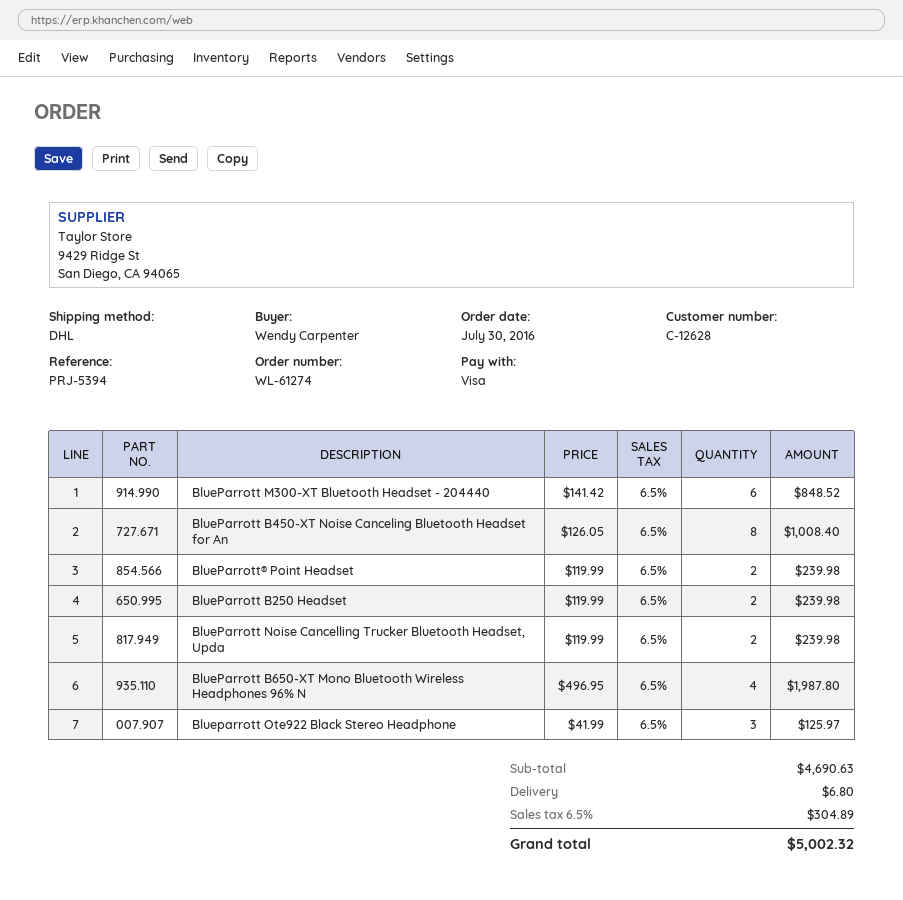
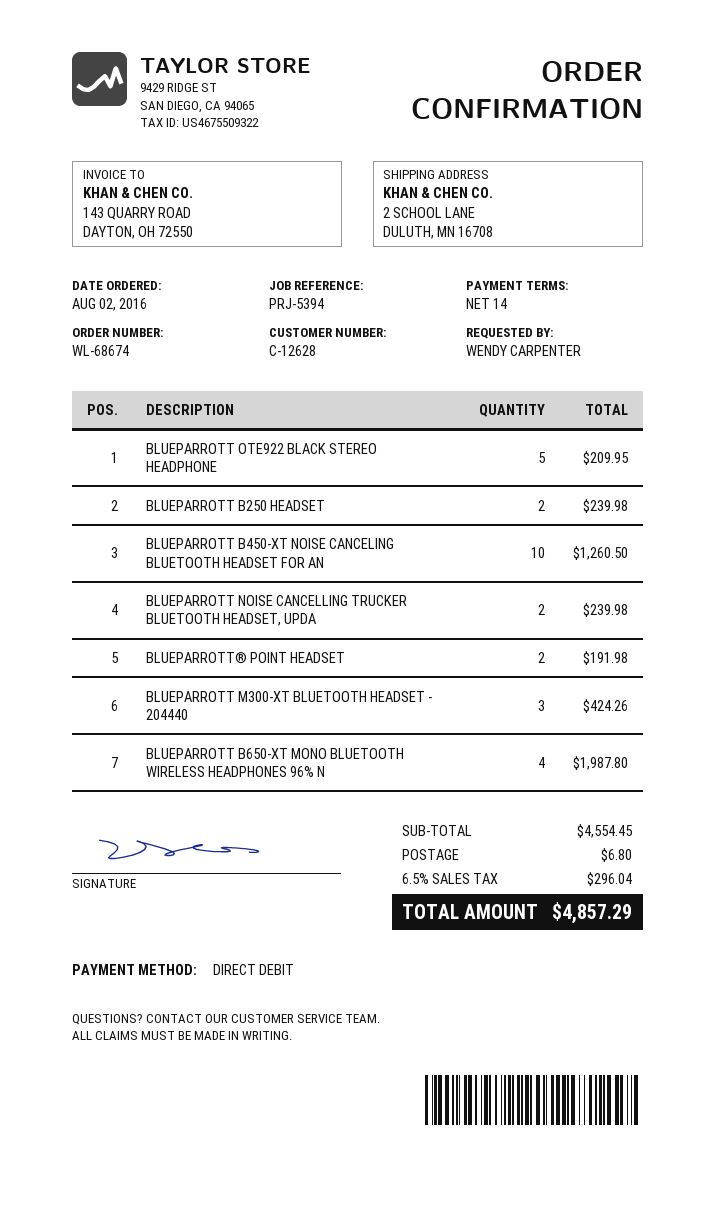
order number: WL-61274 -> WL-68674
order date: 2016-07-30 -> 2016-08-02
payment method: Visa -> direct debit
BlueParrott M300-XT Bluetooth Headset - 204440: 6 for 848.52 -> 3 for 424.26
BlueParrott B450-XT Noise Canceling Bluetooth Headset for An: 8 for 1008.40 -> 10 for 1260.50
BlueParrott® Point Headset: 2 for 239.98 -> 2 for 191.98
Blueparrott Ote922 Black Stereo Headphone: 3 for 125.97 -> 5 for 209.95
subtotal: 4690.63 -> 4554.45
tax: 6.5% = 304.89 -> 6.5% = 296.04
total: 5002.32 -> 4857.29

